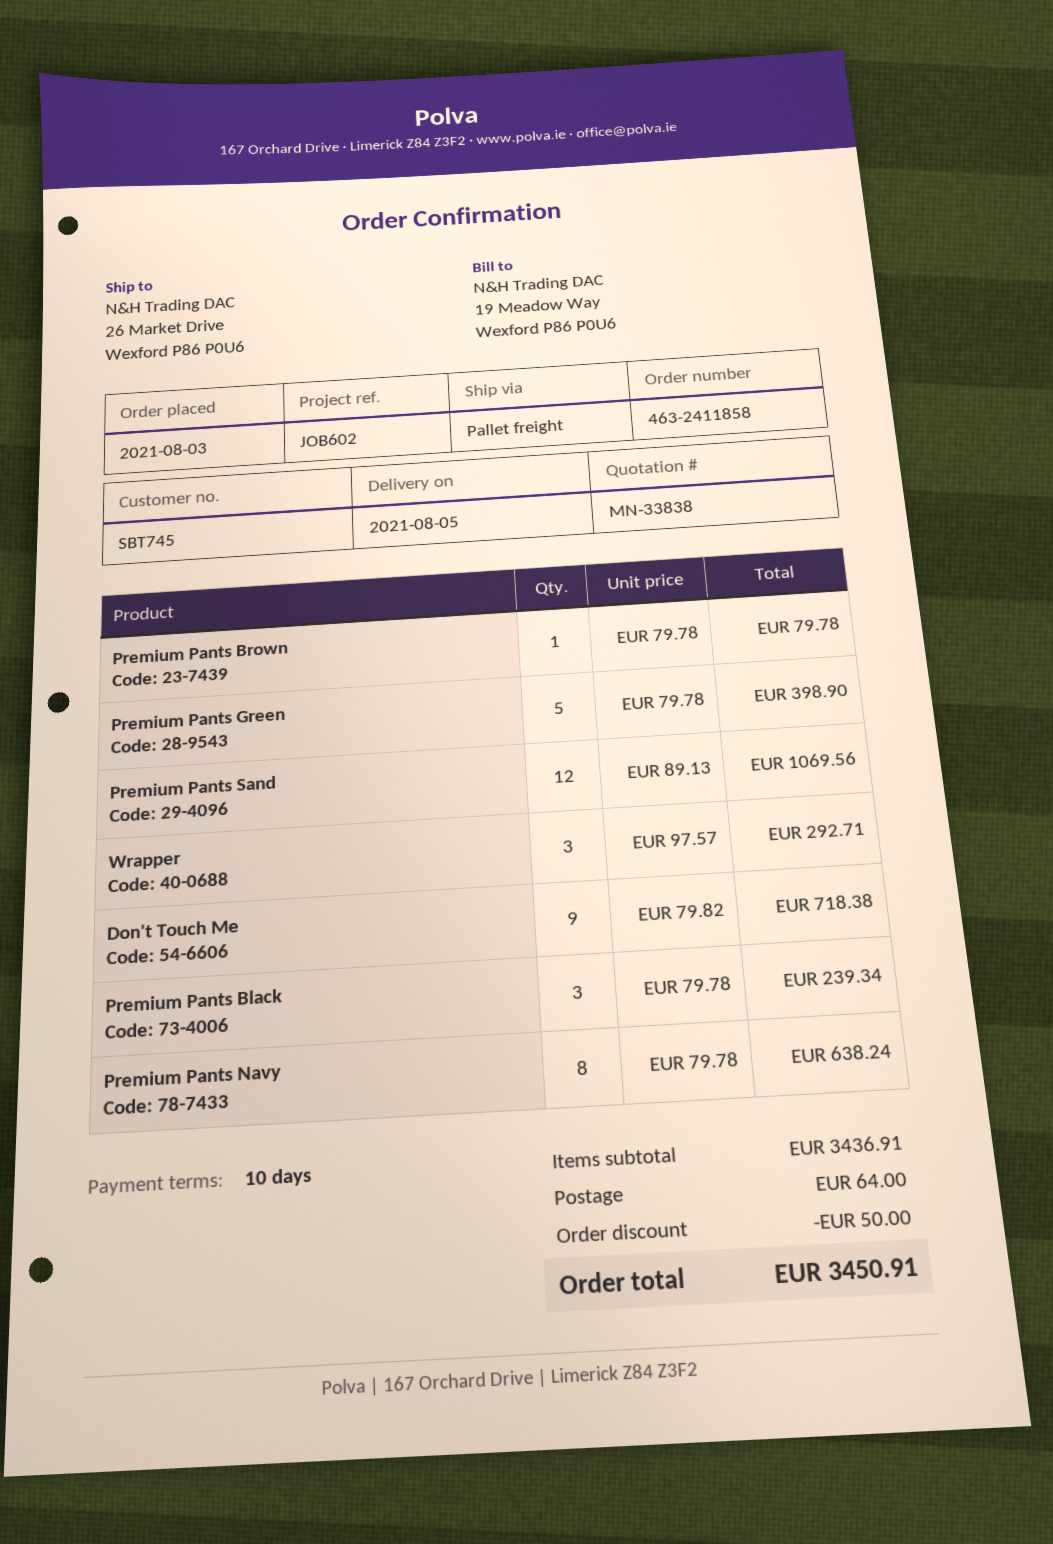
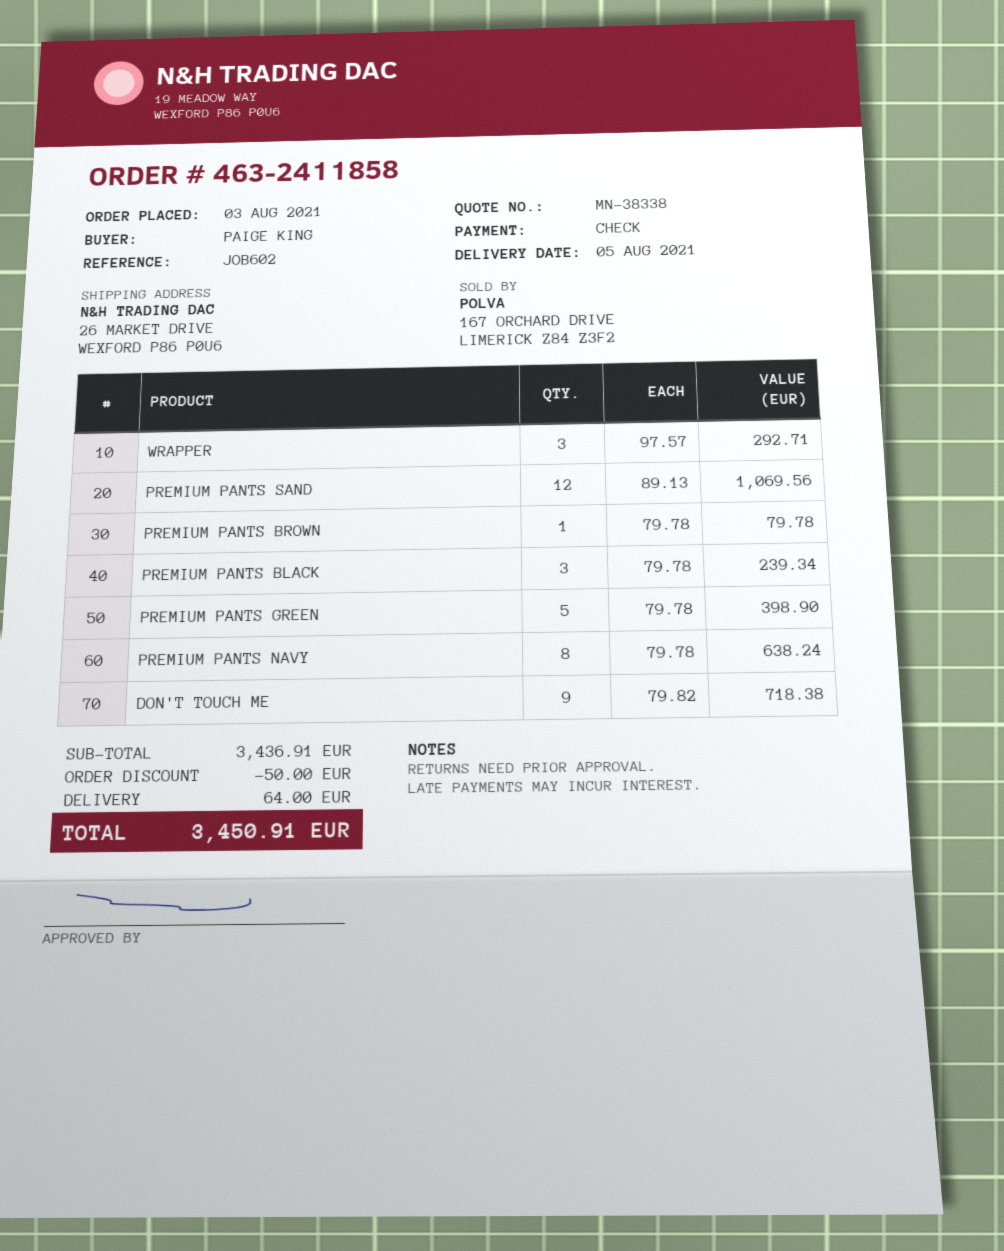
quote number: MN-33838 -> MN-38338

